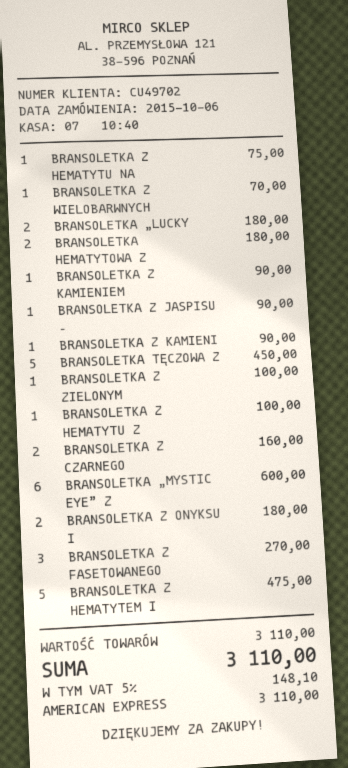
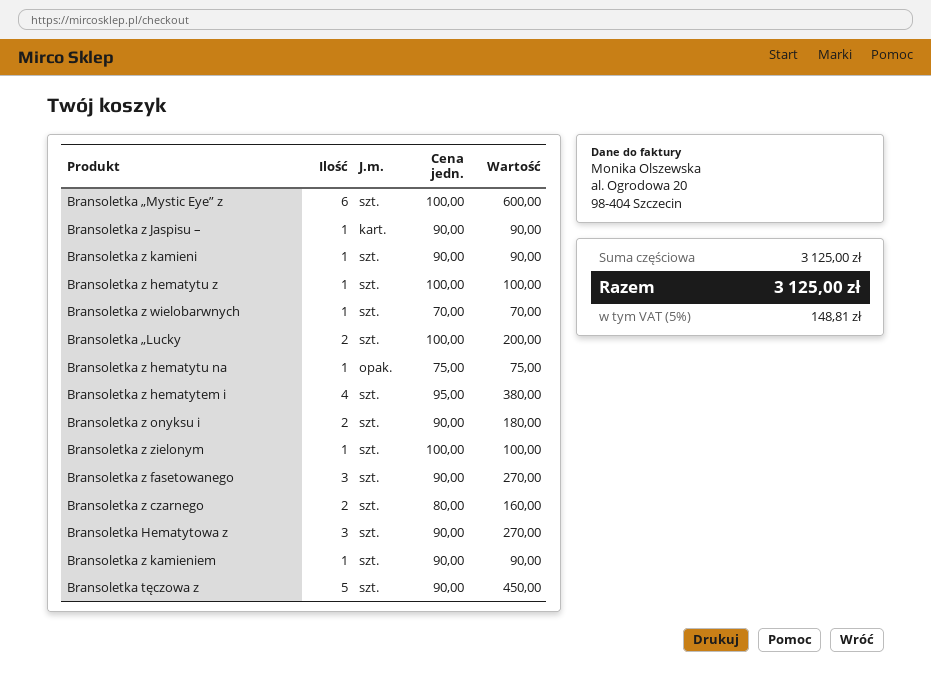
BRANSOLETKA „LUCKY: 2 for 180.00 -> 2 for 200.00
BRANSOLETKA HEMATYTOWA Z: 2 for 180.00 -> 3 for 270.00
BRANSOLETKA Z HEMATYTEM I: 5 for 475.00 -> 4 for 380.00
subtotal: 3110.00 -> 3125.00
tax: 5% = 148.10 -> 5% = 148.81
total: 3110.00 -> 3125.00

